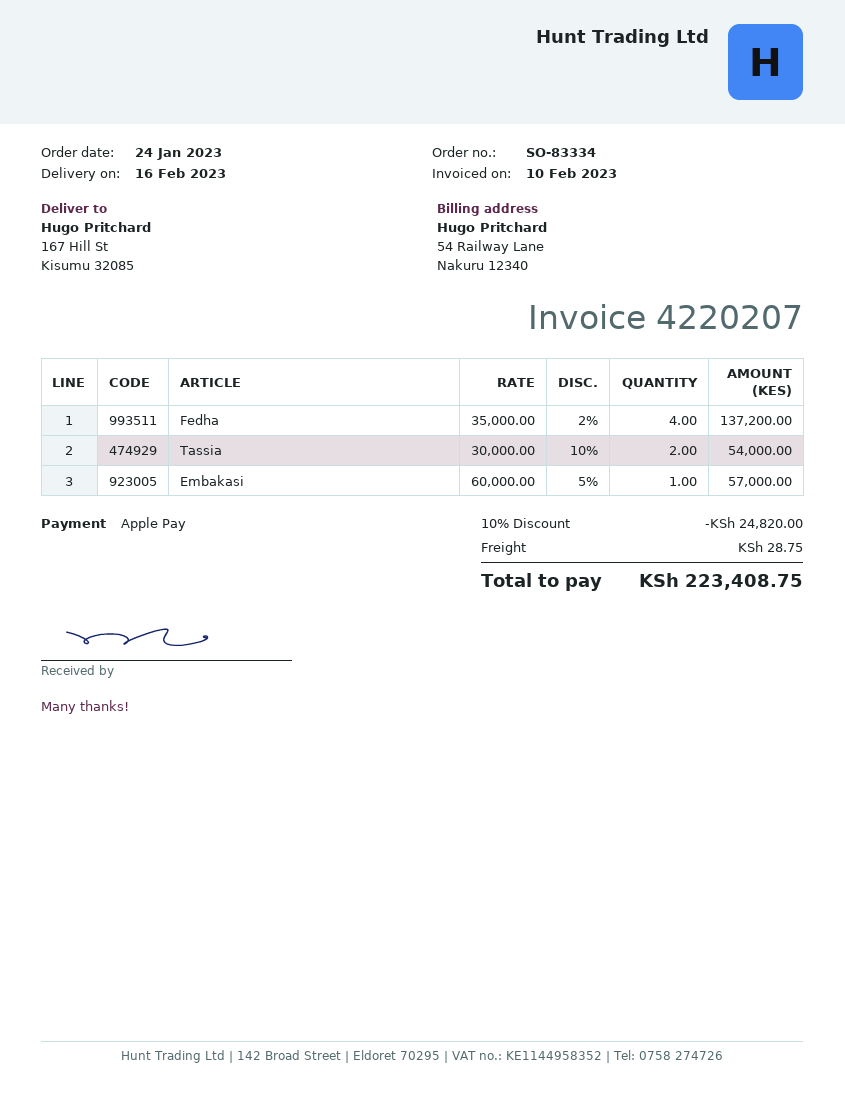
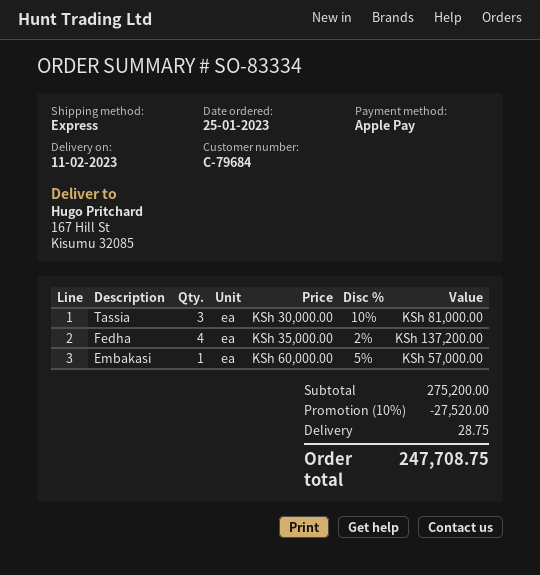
order date: 2023-01-24 -> 2023-01-25
delivery date: 2023-02-16 -> 2023-02-11
Tassia: 2 x 30000.00 - 10% = 54000.00 -> 3 x 30000.00 - 10% = 81000.00
discount: 10% = 24820.00 -> 10% = 27520.00
total: 223408.75 -> 247708.75

